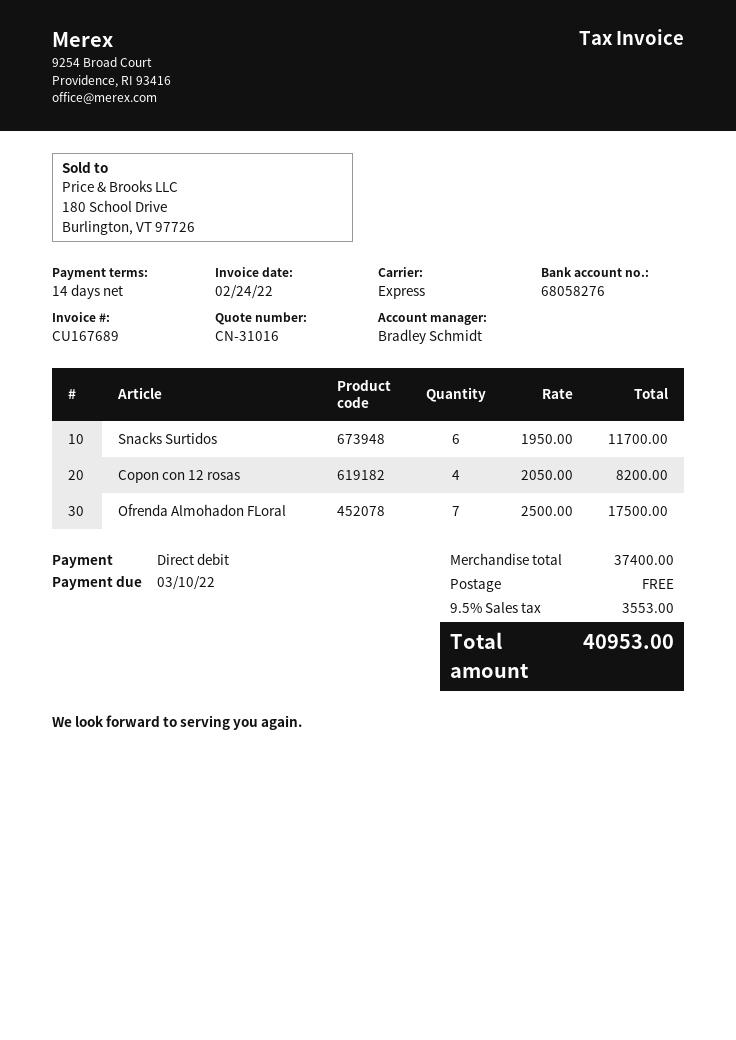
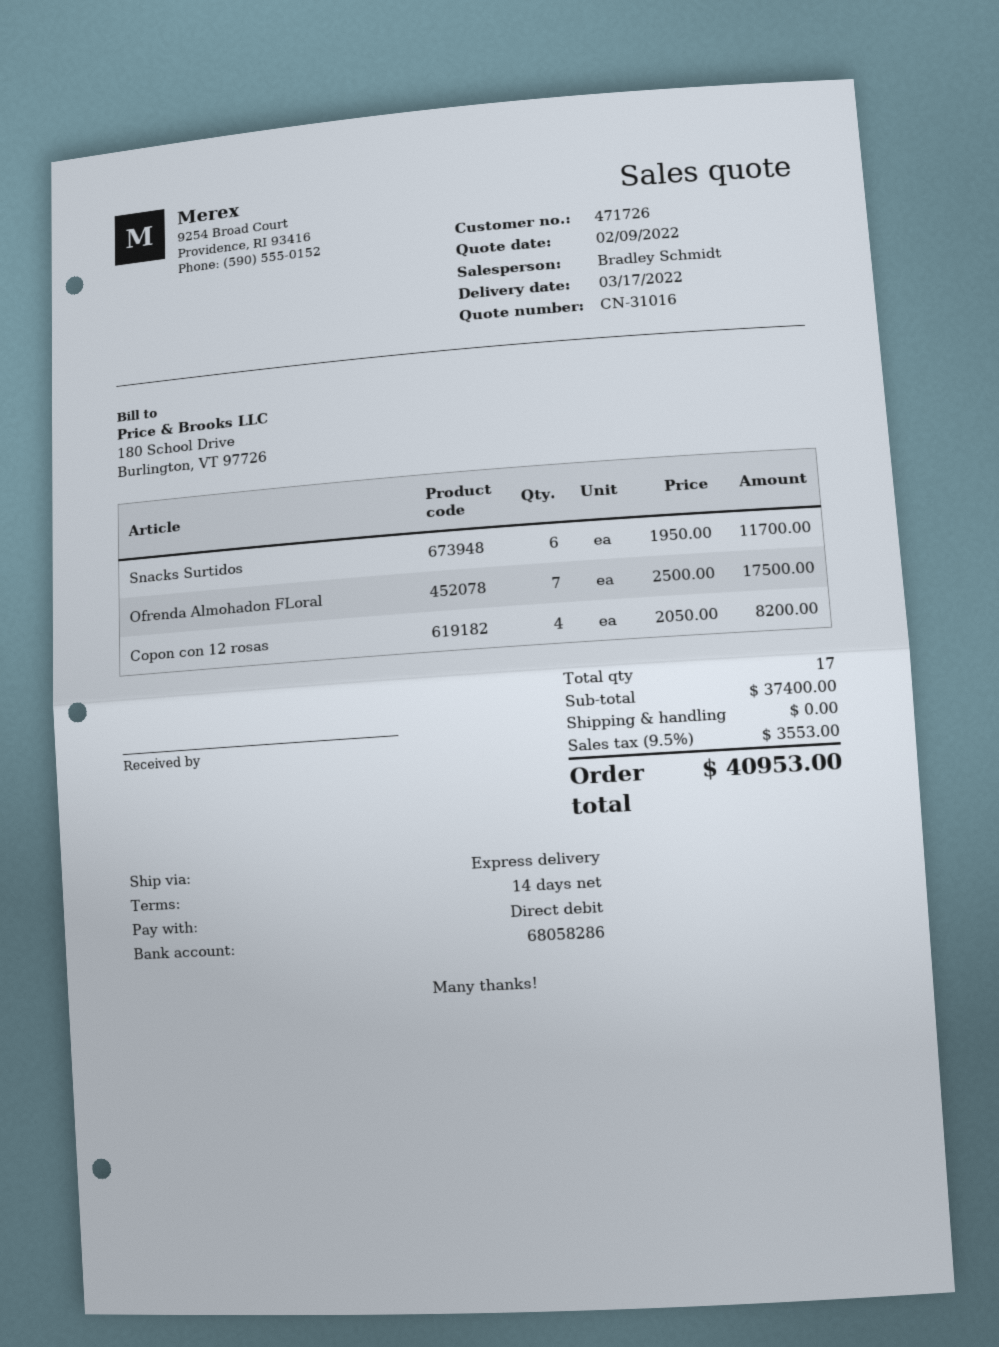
bank account: 68058276 -> 68058286

